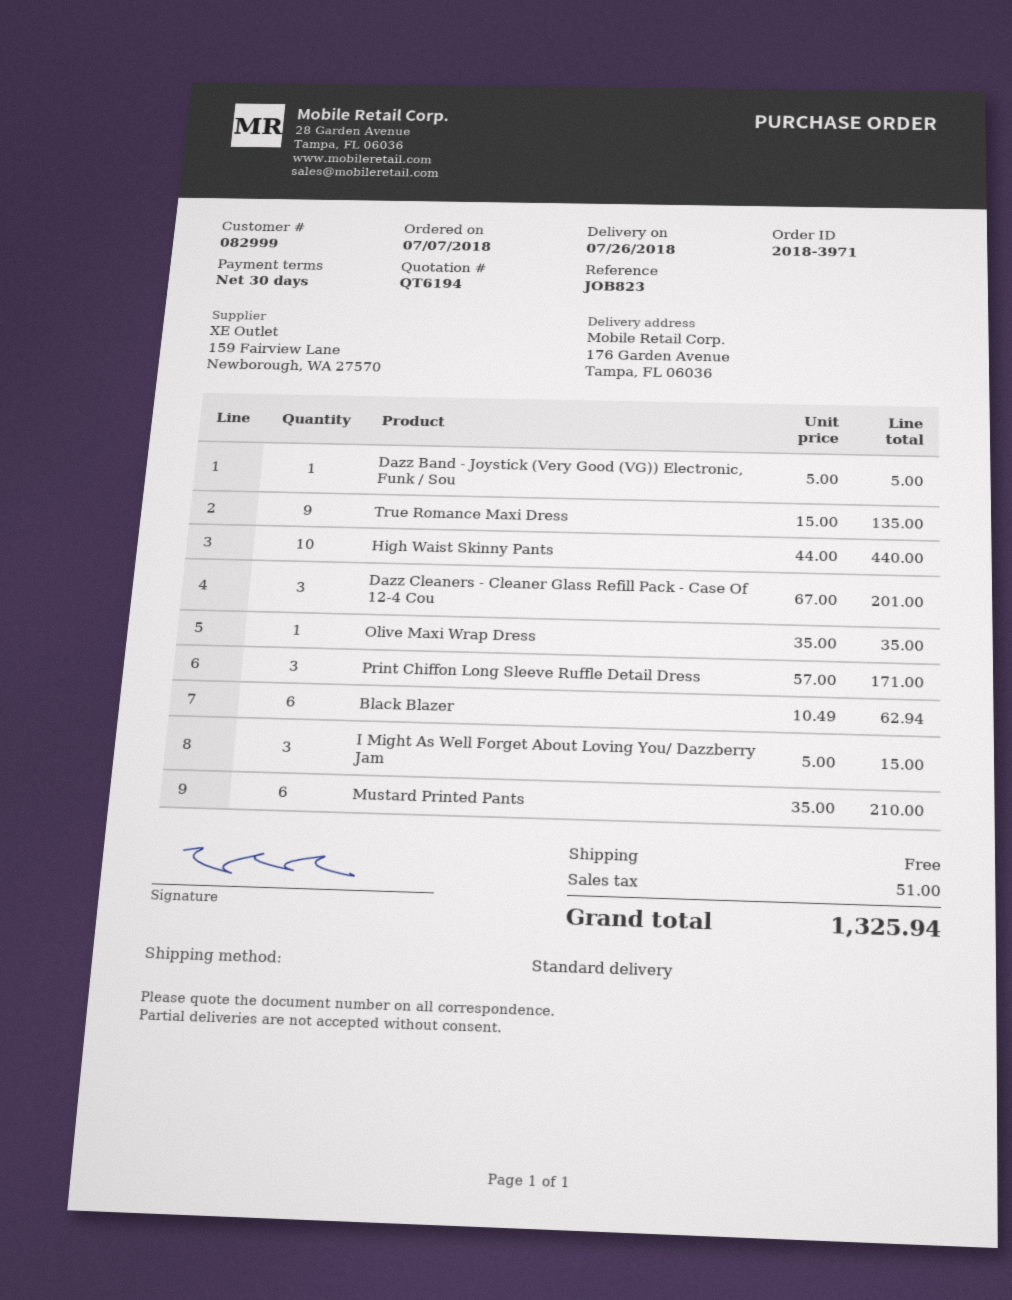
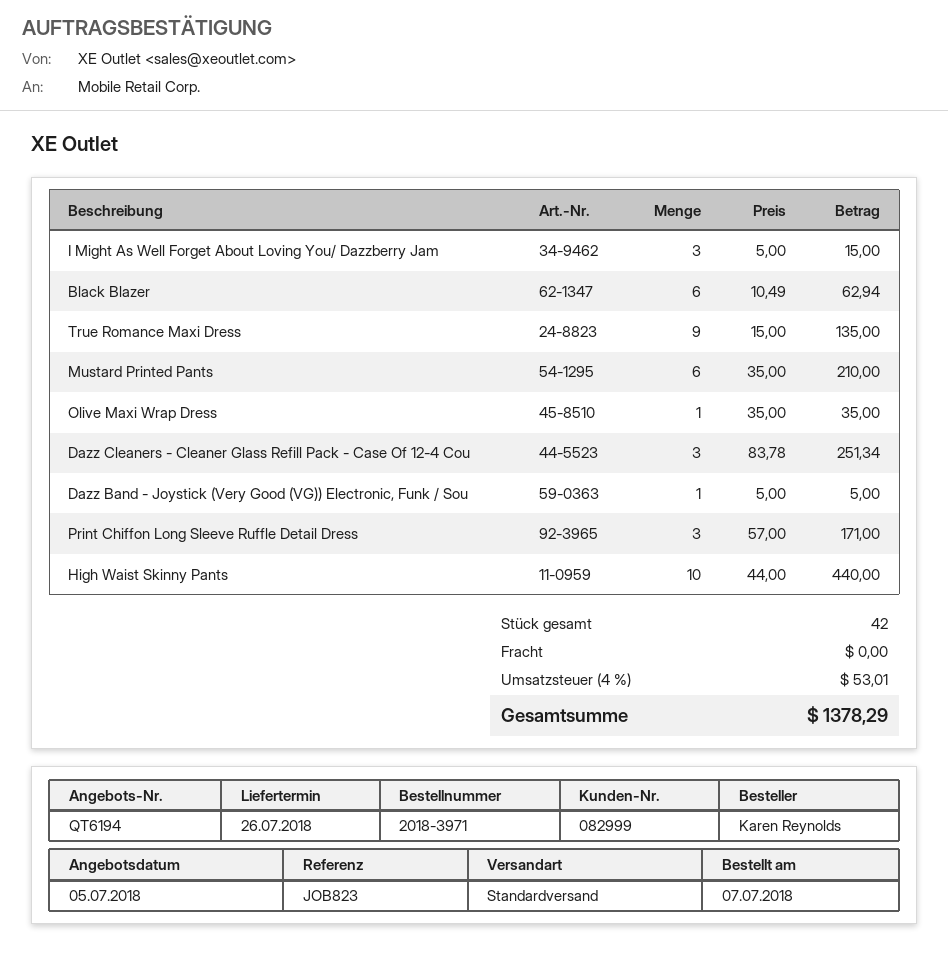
Dazz Cleaners - Cleaner Glass Refill Pack - Case Of 12-4 Cou: 3 x 67.00 = 201.00 -> 3 x 83.78 = 251.34
tax: 51.00 -> 53.01
total: 1325.94 -> 1378.29

